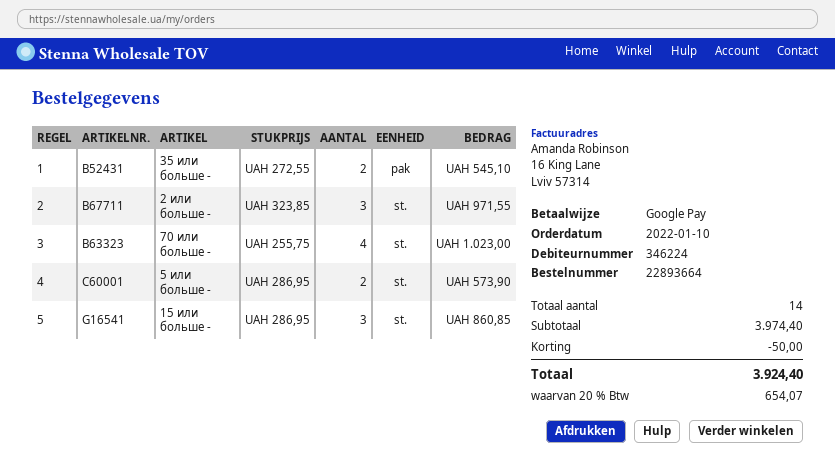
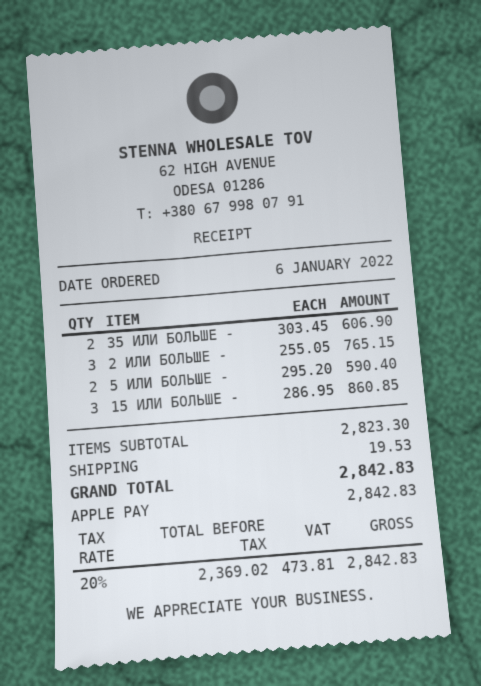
order date: 2022-01-10 -> 2022-01-06
payment method: Google Pay -> Apple Pay
35 или больше -: 2 x 272.55 = 545.10 -> 2 x 303.45 = 606.90
2 или больше -: 3 x 323.85 = 971.55 -> 3 x 255.05 = 765.15
70 или больше -: 4 x 255.75 = 1023.00 -> none
5 или больше -: 2 x 286.95 = 573.90 -> 2 x 295.20 = 590.40
subtotal: 3974.40 -> 2823.30
discount: 50.00 -> none
shipping: none -> 19.53
tax: 20% = 654.07 -> 20% = 473.81
total: 3924.40 -> 2842.83

